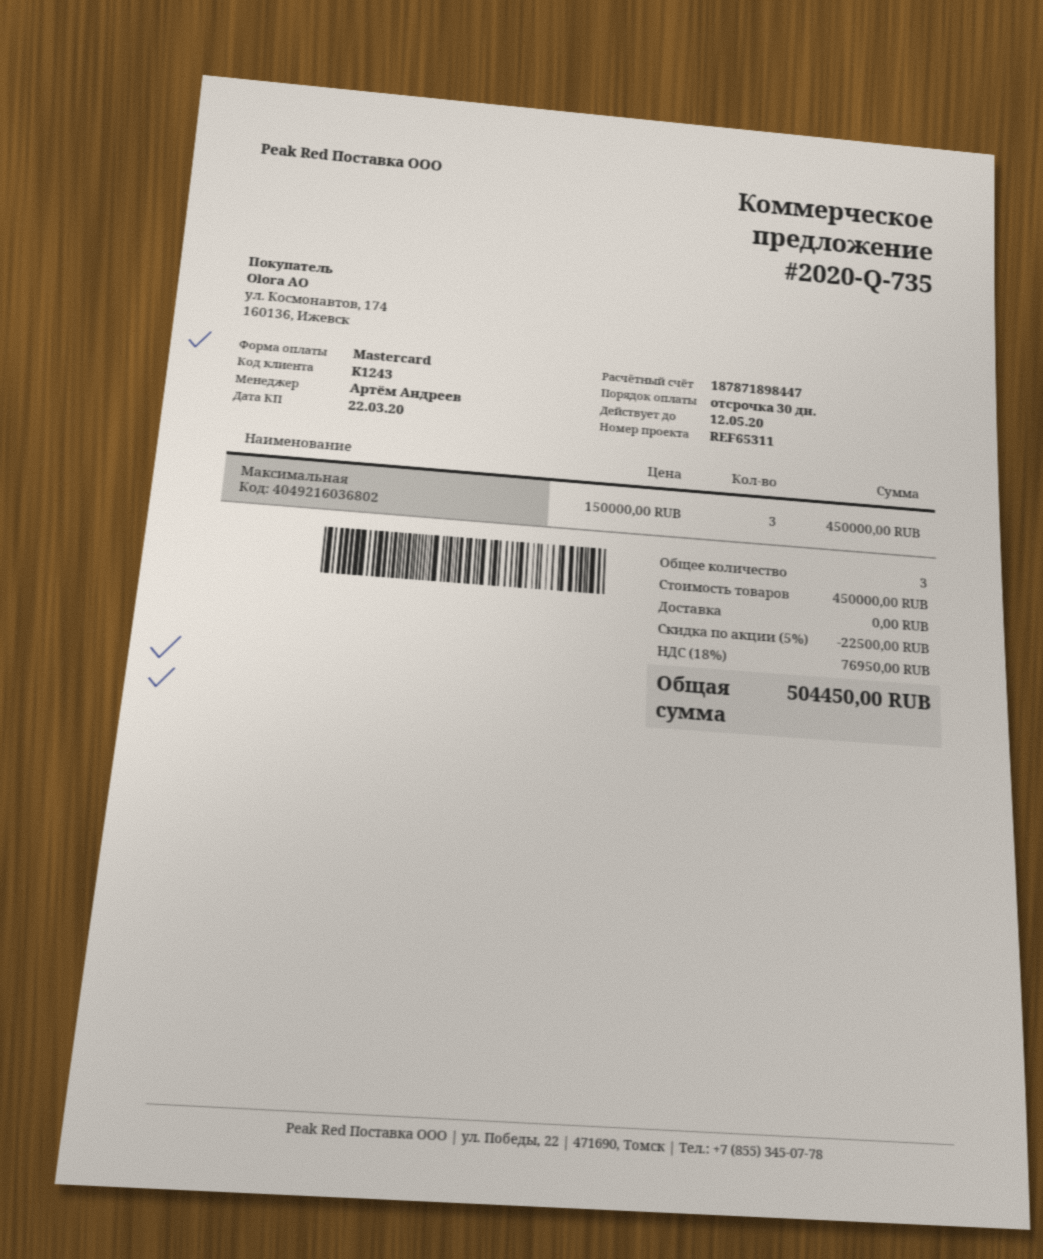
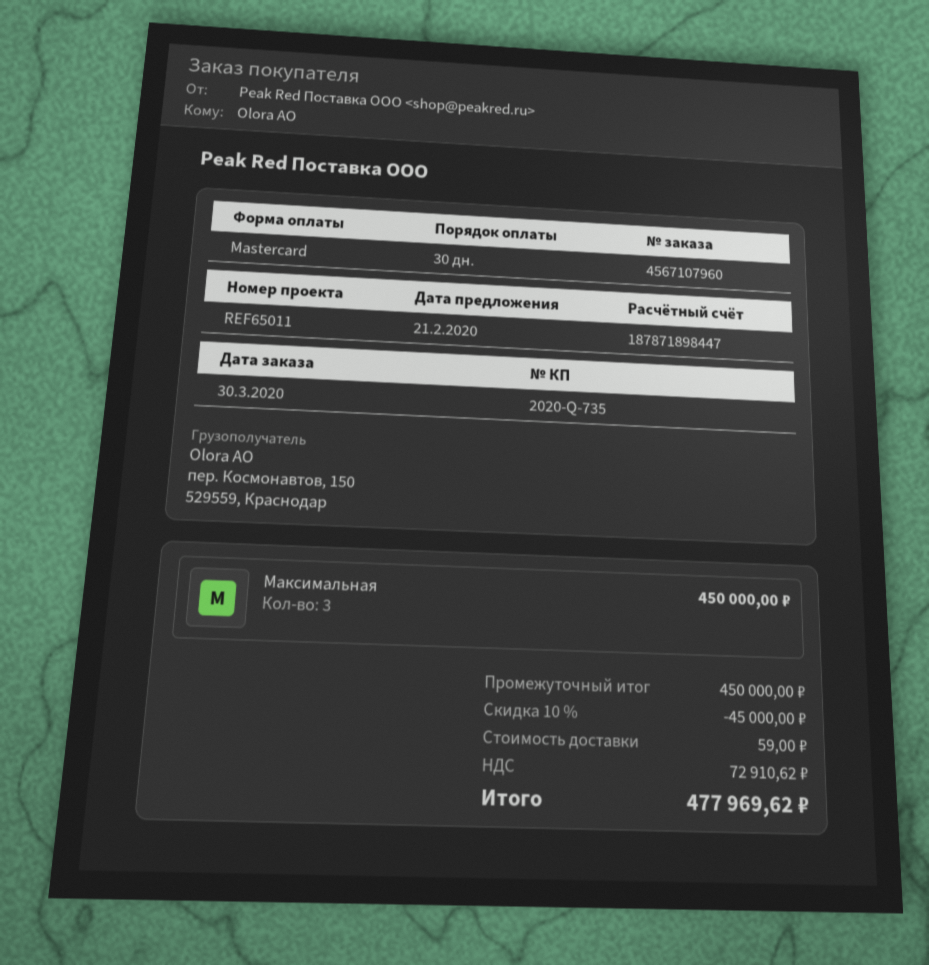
quote date: 2020-03-22 -> 2020-02-21
reference: REF65311 -> REF65011
discount: 5% = 22500.00 -> 10% = 45000.00
shipping: 0.00 -> 59.00
tax: 76950.00 -> 72910.62
total: 504450.00 -> 477969.62

